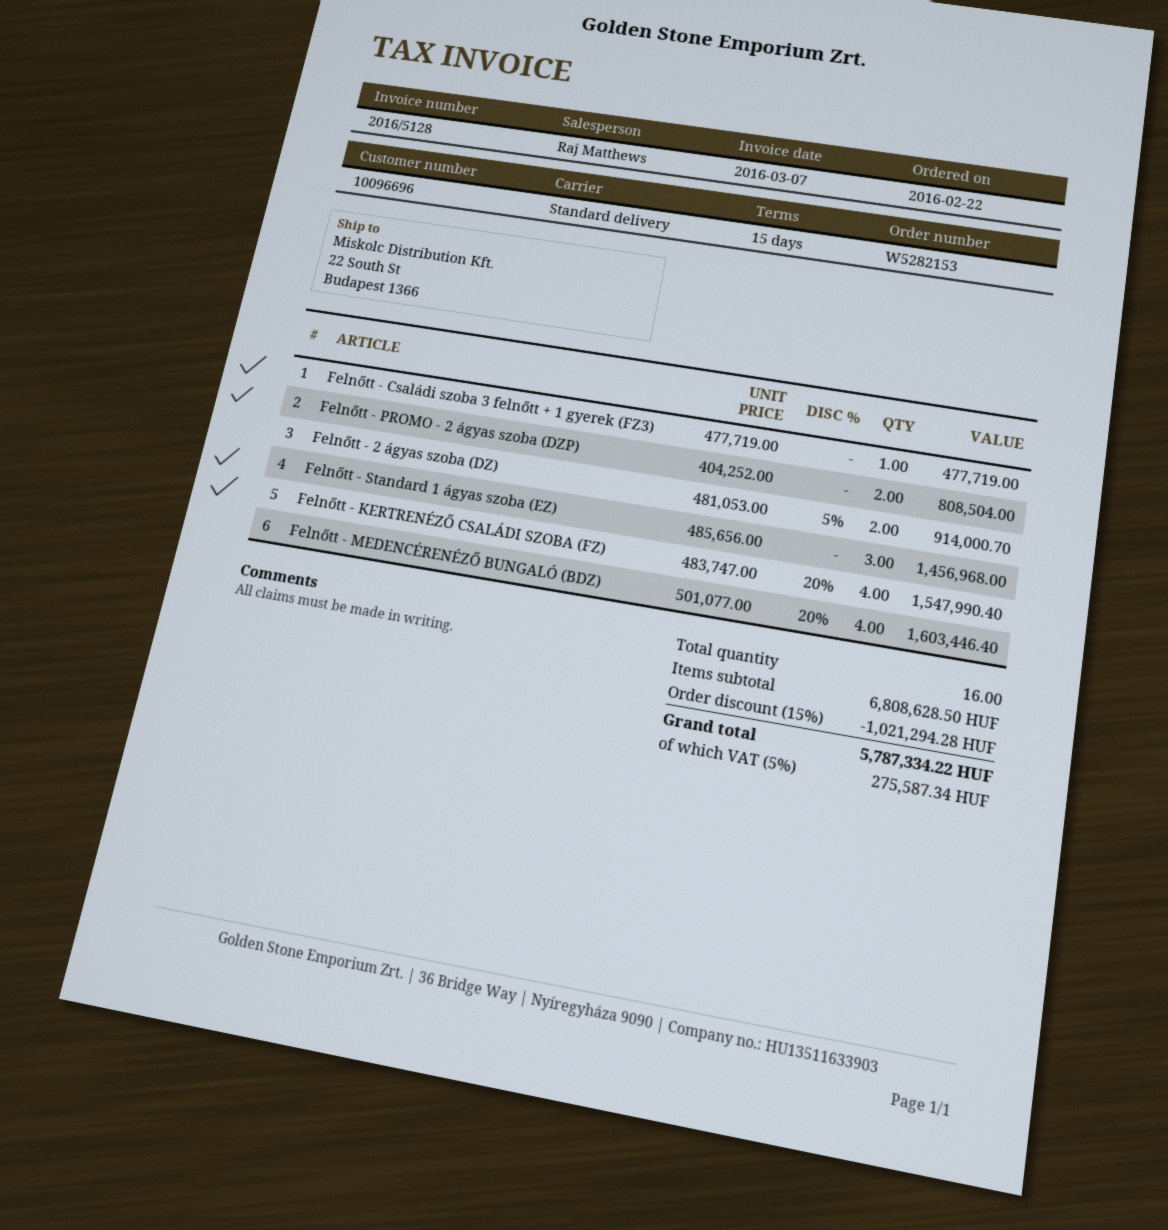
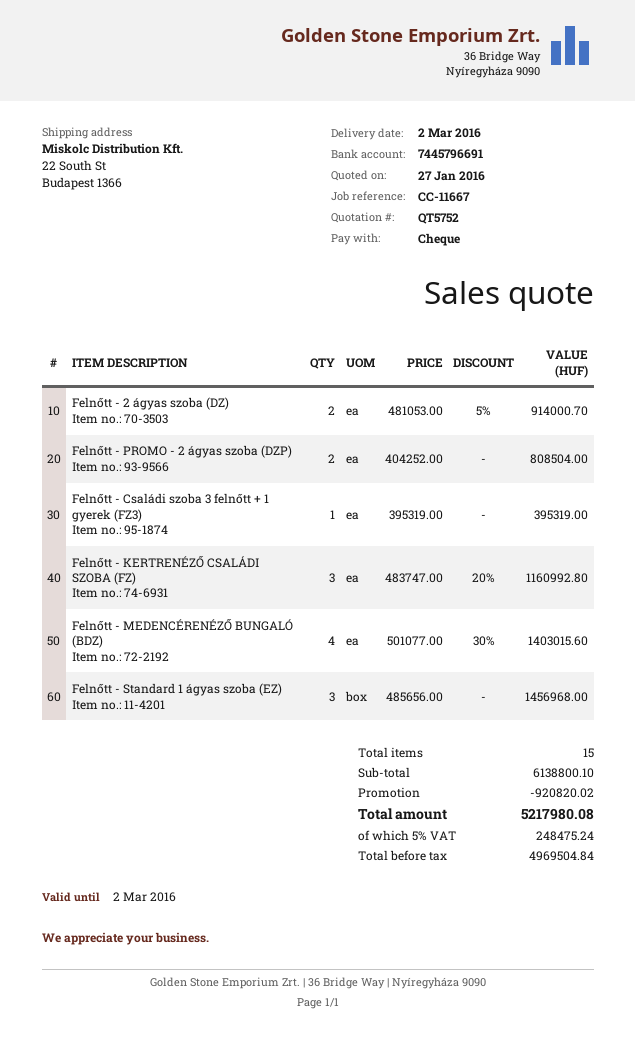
Felnőtt - Családi szoba 3 felnőtt + 1 gyerek (FZ3): 1 x 477719.00 = 477719.00 -> 1 x 395319.00 = 395319.00
Felnőtt - KERTRENÉZŐ CSALÁDI SZOBA (FZ): 4 x 483747.00 - 20% = 1547990.40 -> 3 x 483747.00 - 20% = 1160992.80
Felnőtt - MEDENCÉRENÉZŐ BUNGALÓ (BDZ): 4 x 501077.00 - 20% = 1603446.40 -> 4 x 501077.00 - 30% = 1403015.60
total quantity: 16 -> 15
subtotal: 6808628.50 -> 6138800.10
discount: 1021294.28 -> 920820.02
tax: 5% = 275587.34 -> 5% = 248475.24
total: 5787334.22 -> 5217980.08

